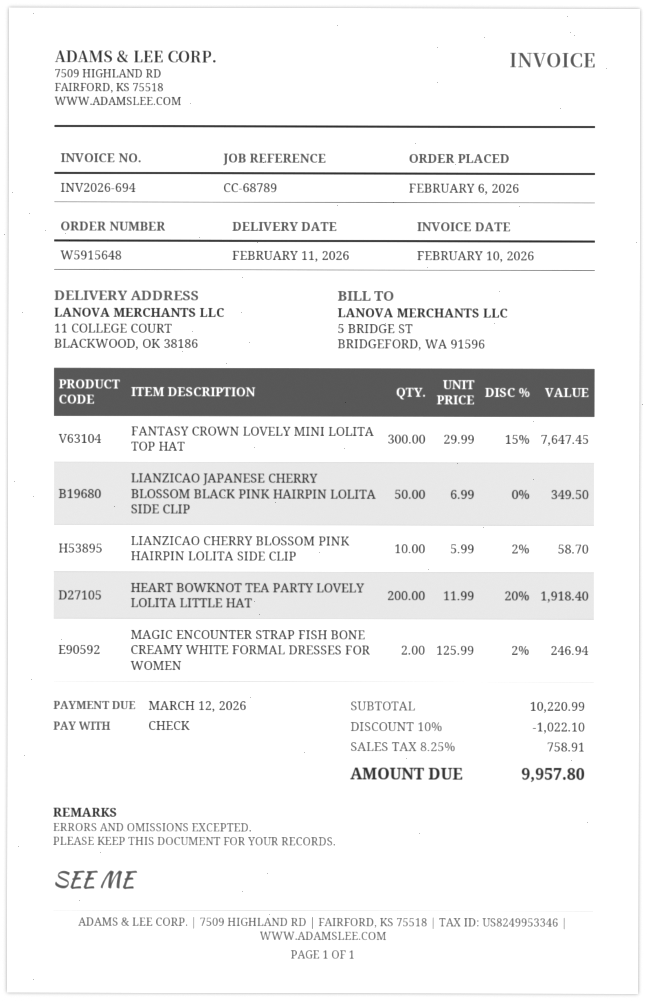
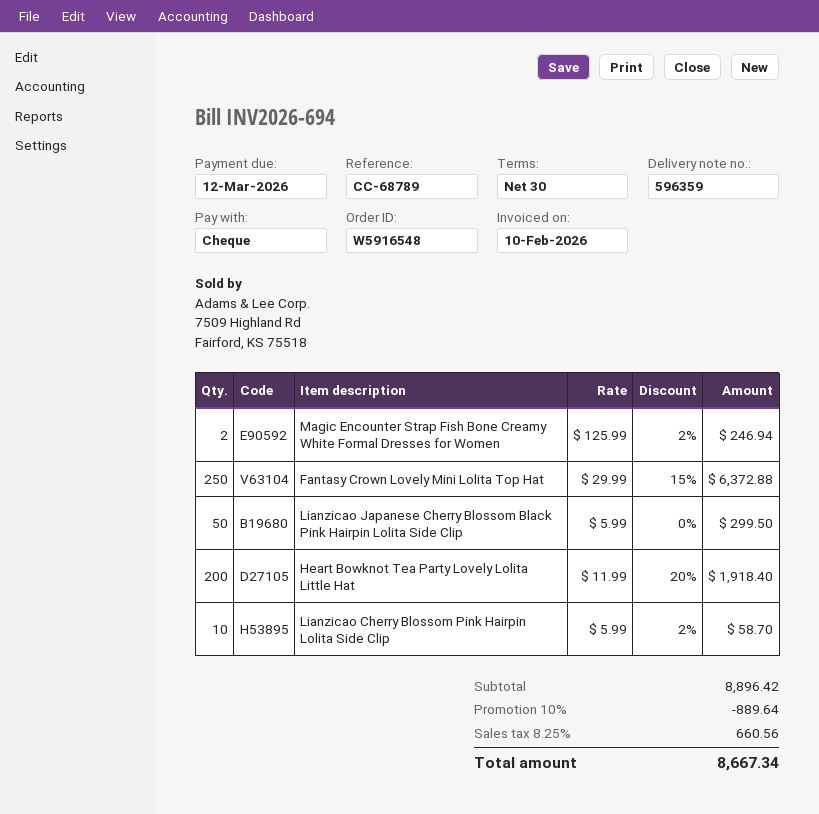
order number: W5915648 -> W5916548
FANTASY CROWN LOVELY MINI LOLITA TOP HAT: 300 x 29.99 - 15% = 7647.45 -> 250 x 29.99 - 15% = 6372.88
LIANZICAO JAPANESE CHERRY BLOSSOM BLACK PINK HAIRPIN LOLITA SIDE CLIP: 50 x 6.99 = 349.50 -> 50 x 5.99 = 299.50
subtotal: 10220.99 -> 8896.42
discount: 10% = 1022.10 -> 10% = 889.64
tax: 8.25% = 758.91 -> 8.25% = 660.56
total: 9957.80 -> 8667.34

